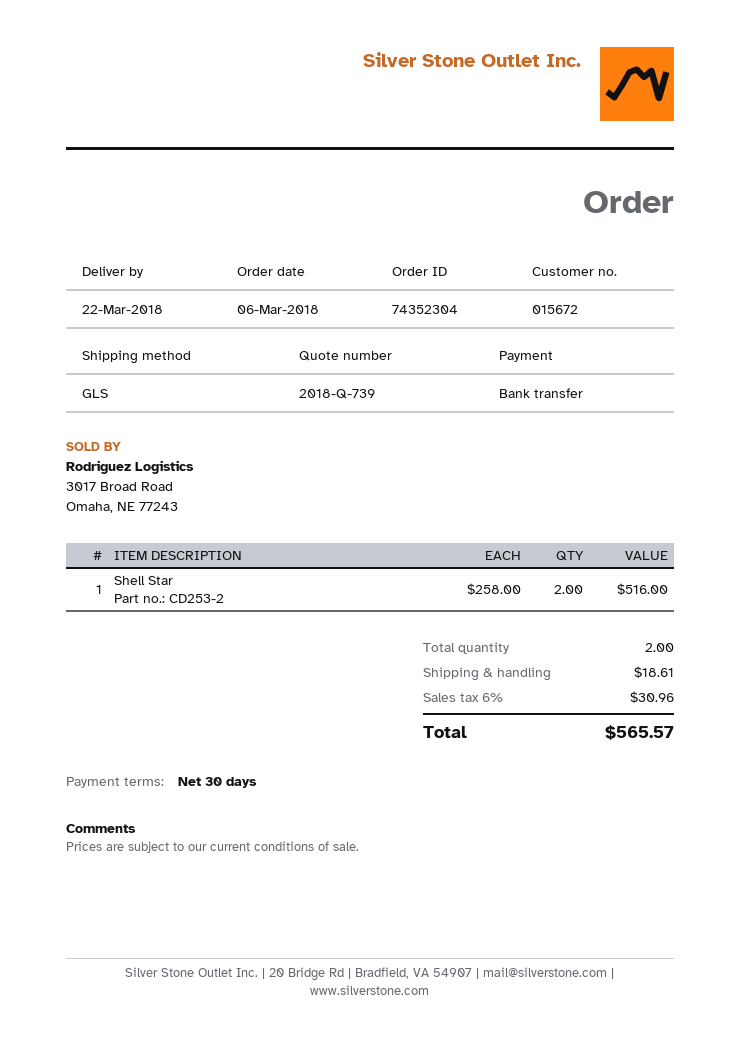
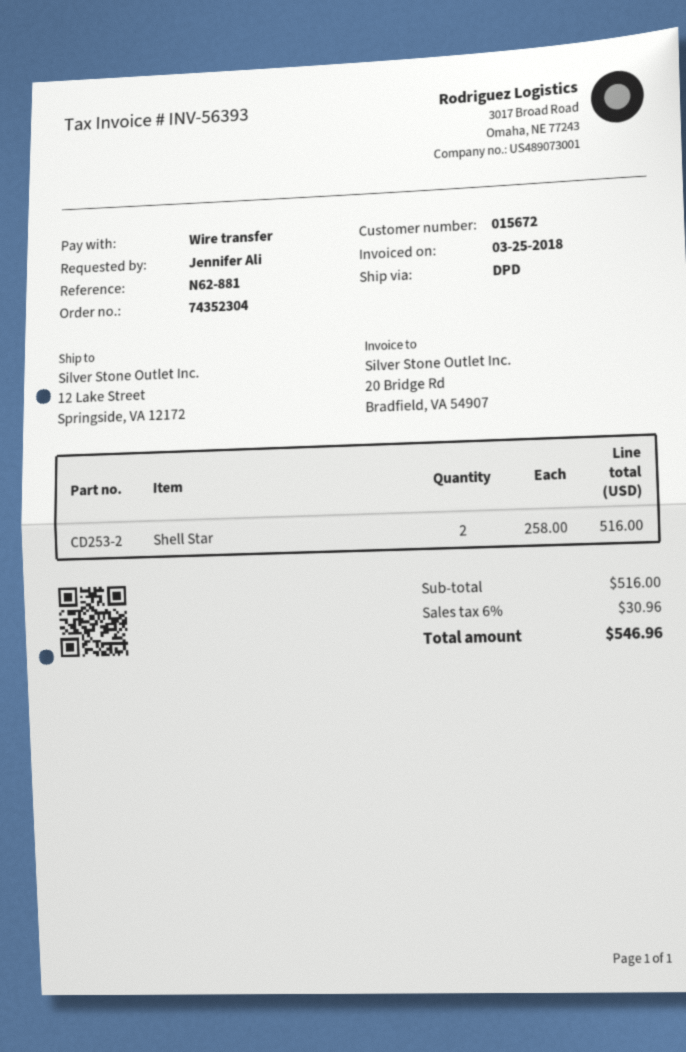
shipping method: GLS -> DPD
shipping: 18.61 -> none
total: 565.57 -> 546.96

